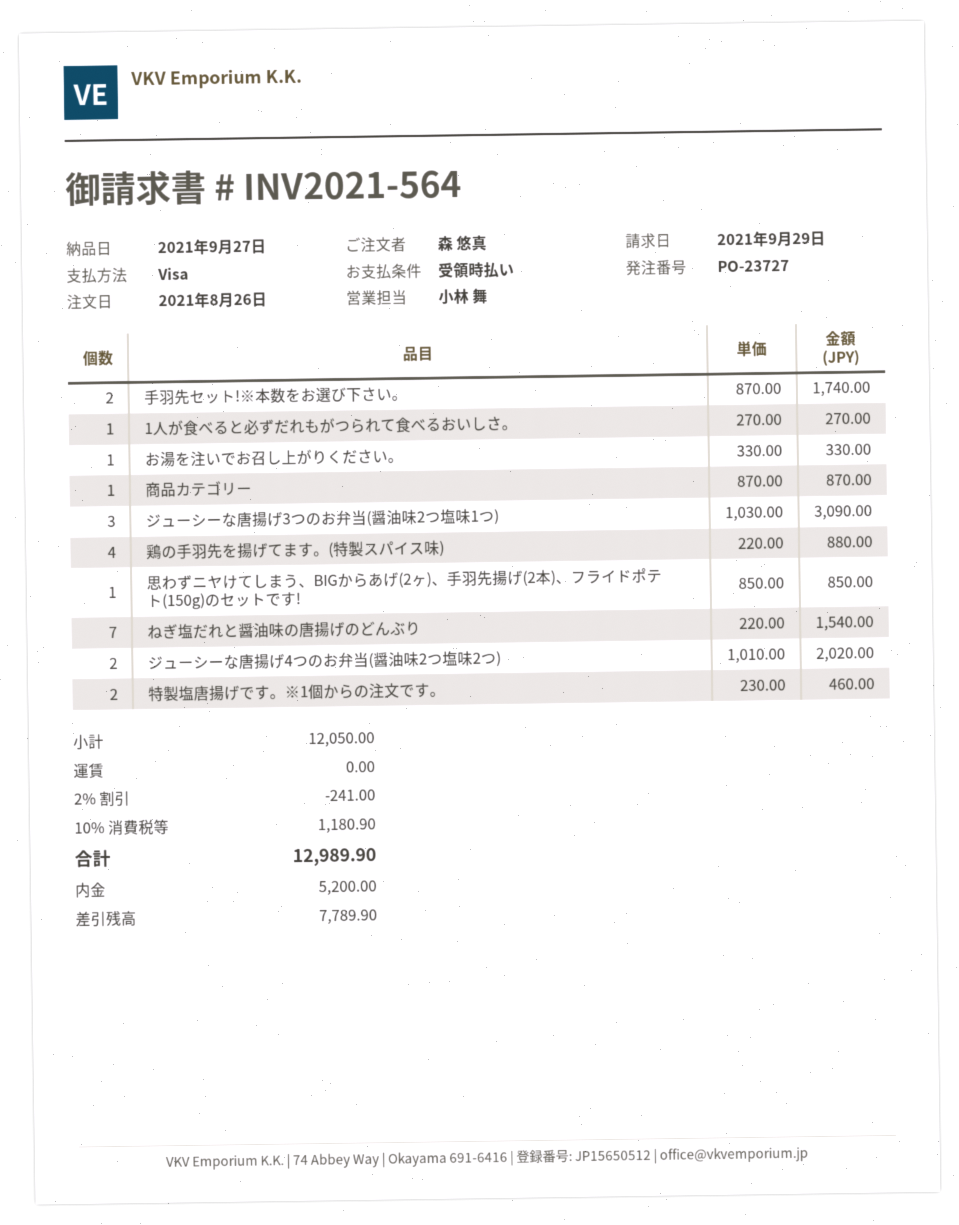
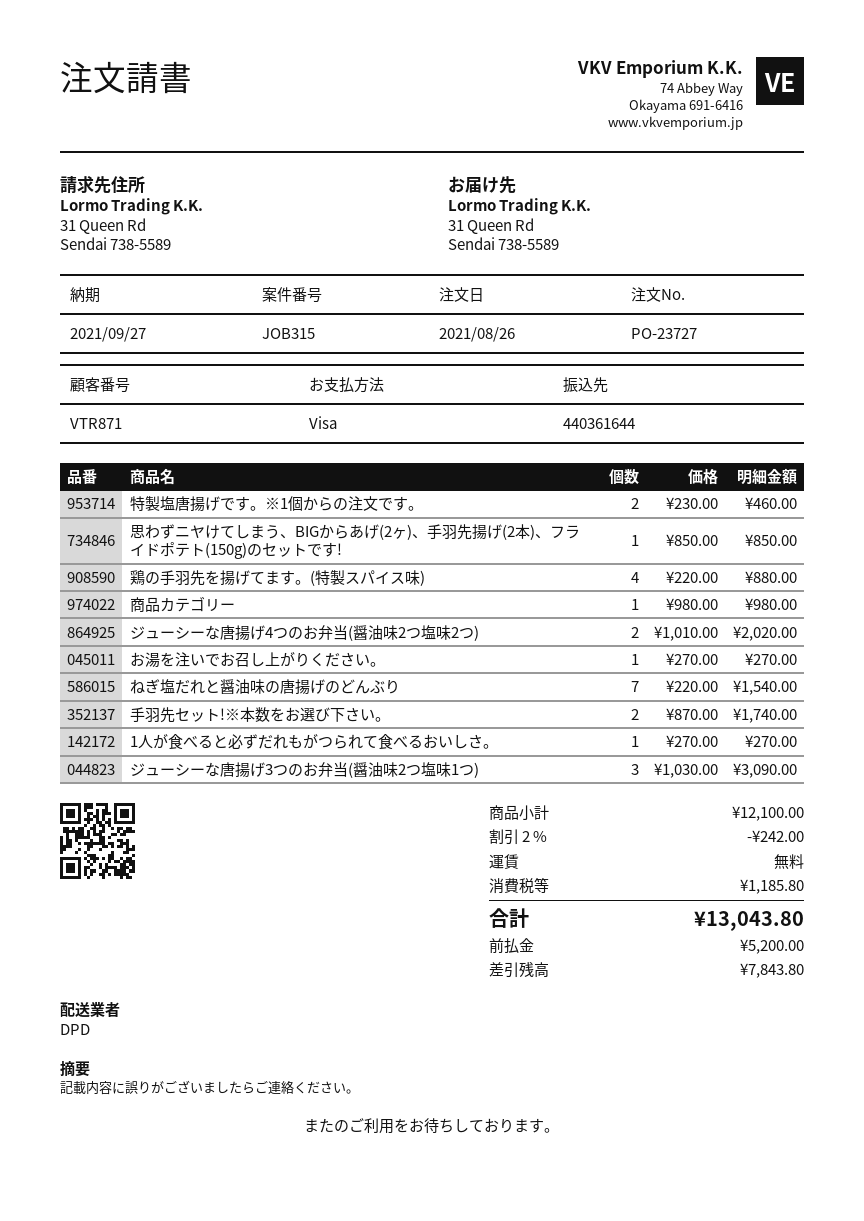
お湯を注いでお召し上がりください。: 1 x 330.00 = 330.00 -> 1 x 270.00 = 270.00
商品カテゴリー: 1 x 870.00 = 870.00 -> 1 x 980.00 = 980.00
subtotal: 12050.00 -> 12100.00
discount: 2% = 241.00 -> 2% = 242.00
tax: 1180.90 -> 1185.80
total: 12989.90 -> 13043.80
balance: 7789.90 -> 7843.80

